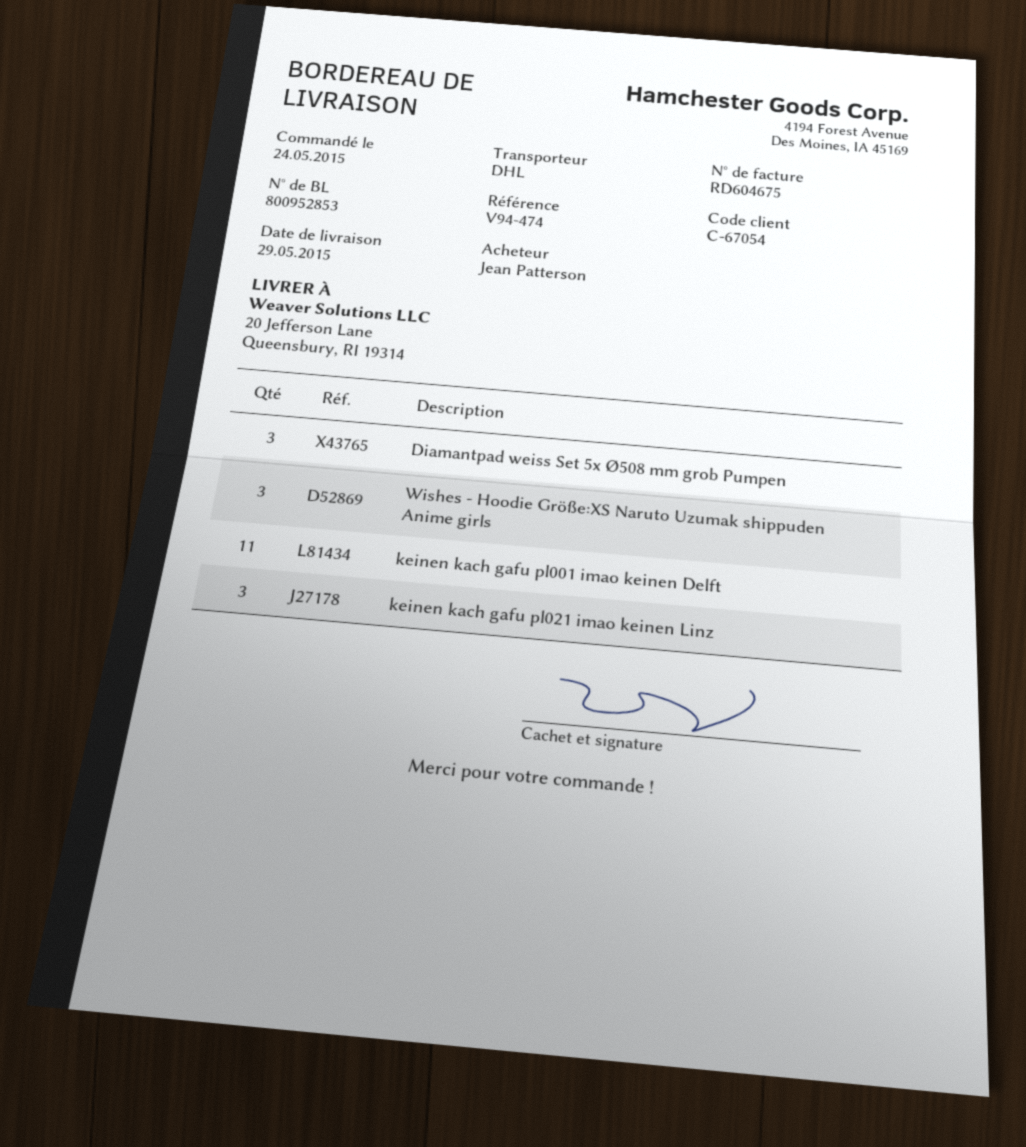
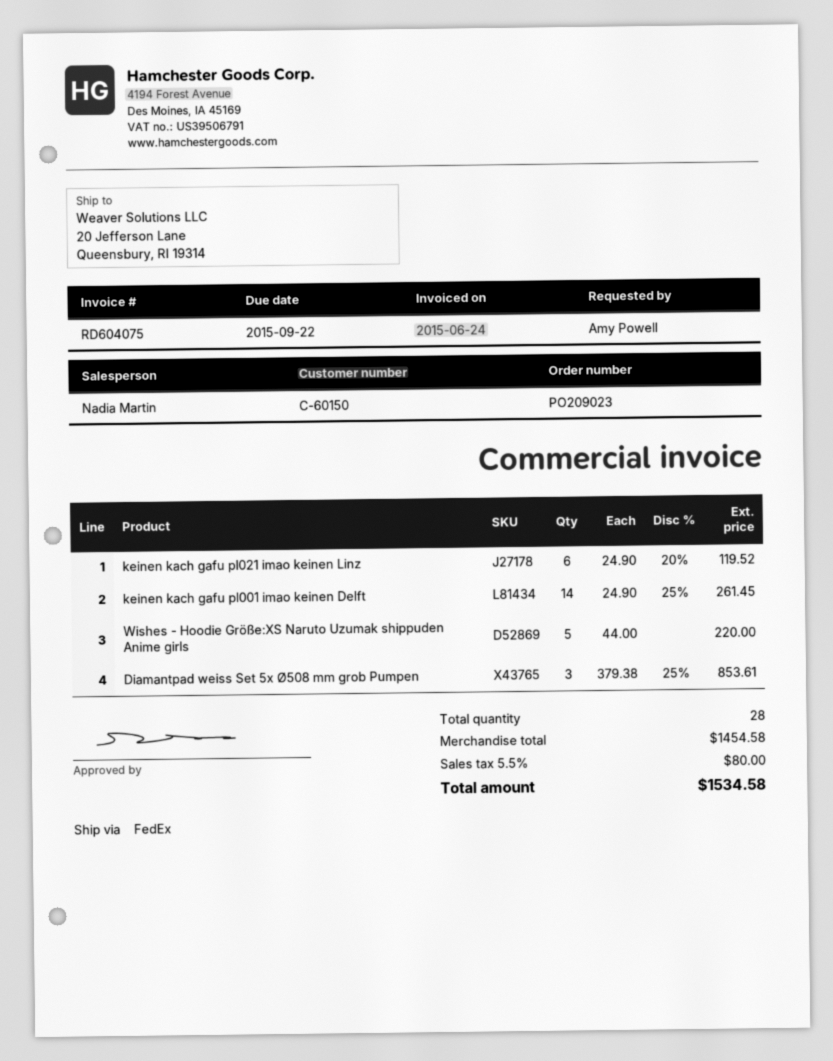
invoice number: RD604675 -> RD604075
customer number: C-67054 -> C-60150
ordered by: Jean Patterson -> Amy Powell
shipping method: DHL -> FedEx
Wishes - Hoodie Größe:XS Naruto Uzumak shippuden Anime girls: 3 -> 5
keinen kach gafu pl001 imao keinen Delft: 11 -> 14
keinen kach gafu pl021 imao keinen Linz: 3 -> 6

